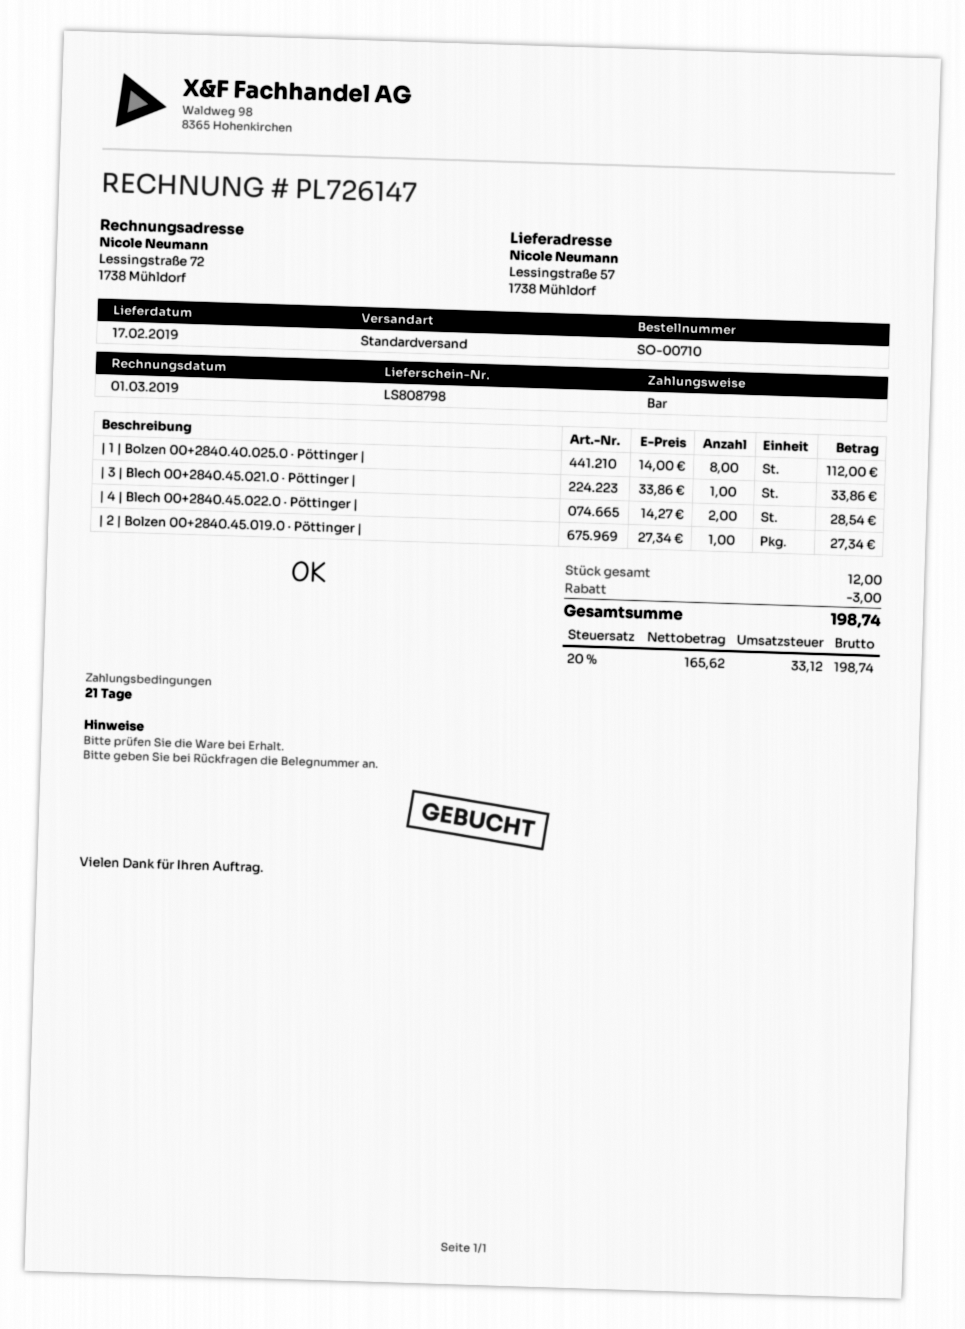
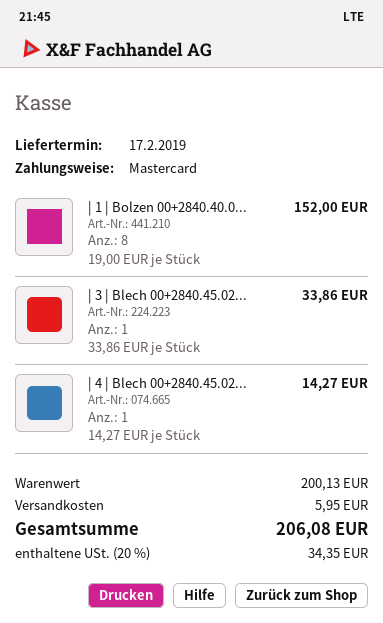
payment method: cash -> Mastercard
| 1 | Bolzen 00+2840.40.025.0 · Pöttinger |: 8 x 14.00 = 112.00 -> 8 x 19.00 = 152.00
| 4 | Blech 00+2840.45.022.0 · Pöttinger |: 2 x 14.27 = 28.54 -> 1 x 14.27 = 14.27
| 2 | Bolzen 00+2840.45.019.0 · Pöttinger |: 1 x 27.34 = 27.34 -> none
discount: 3.00 -> none
shipping: none -> 5.95
tax: 20% = 33.12 -> 20% = 34.35
total: 198.74 -> 206.08

